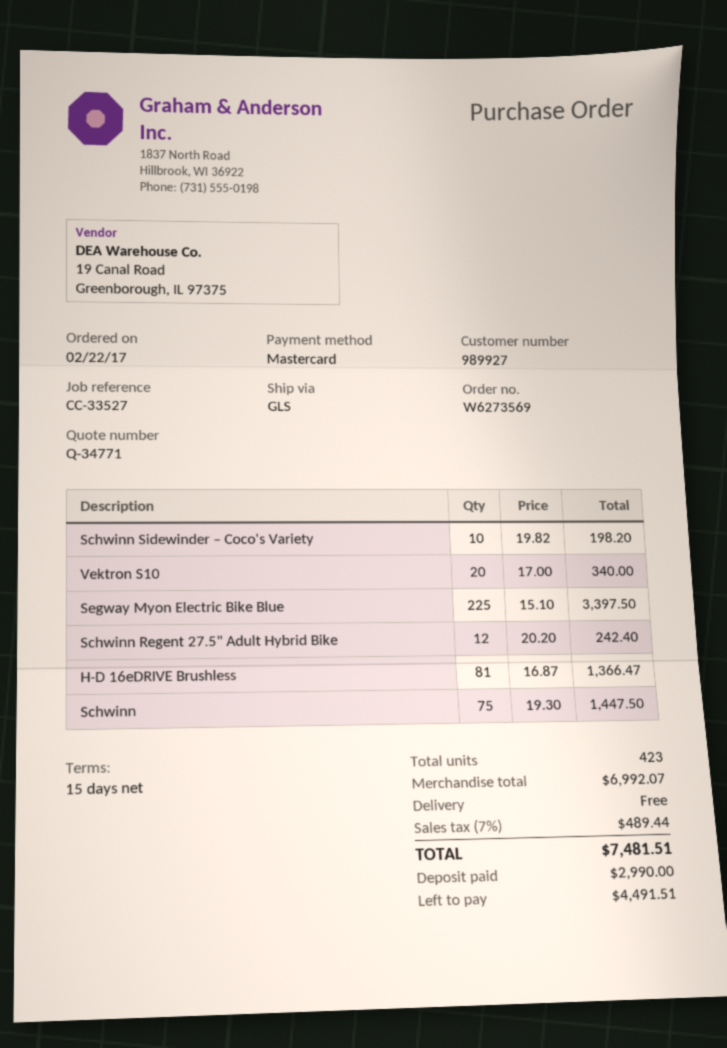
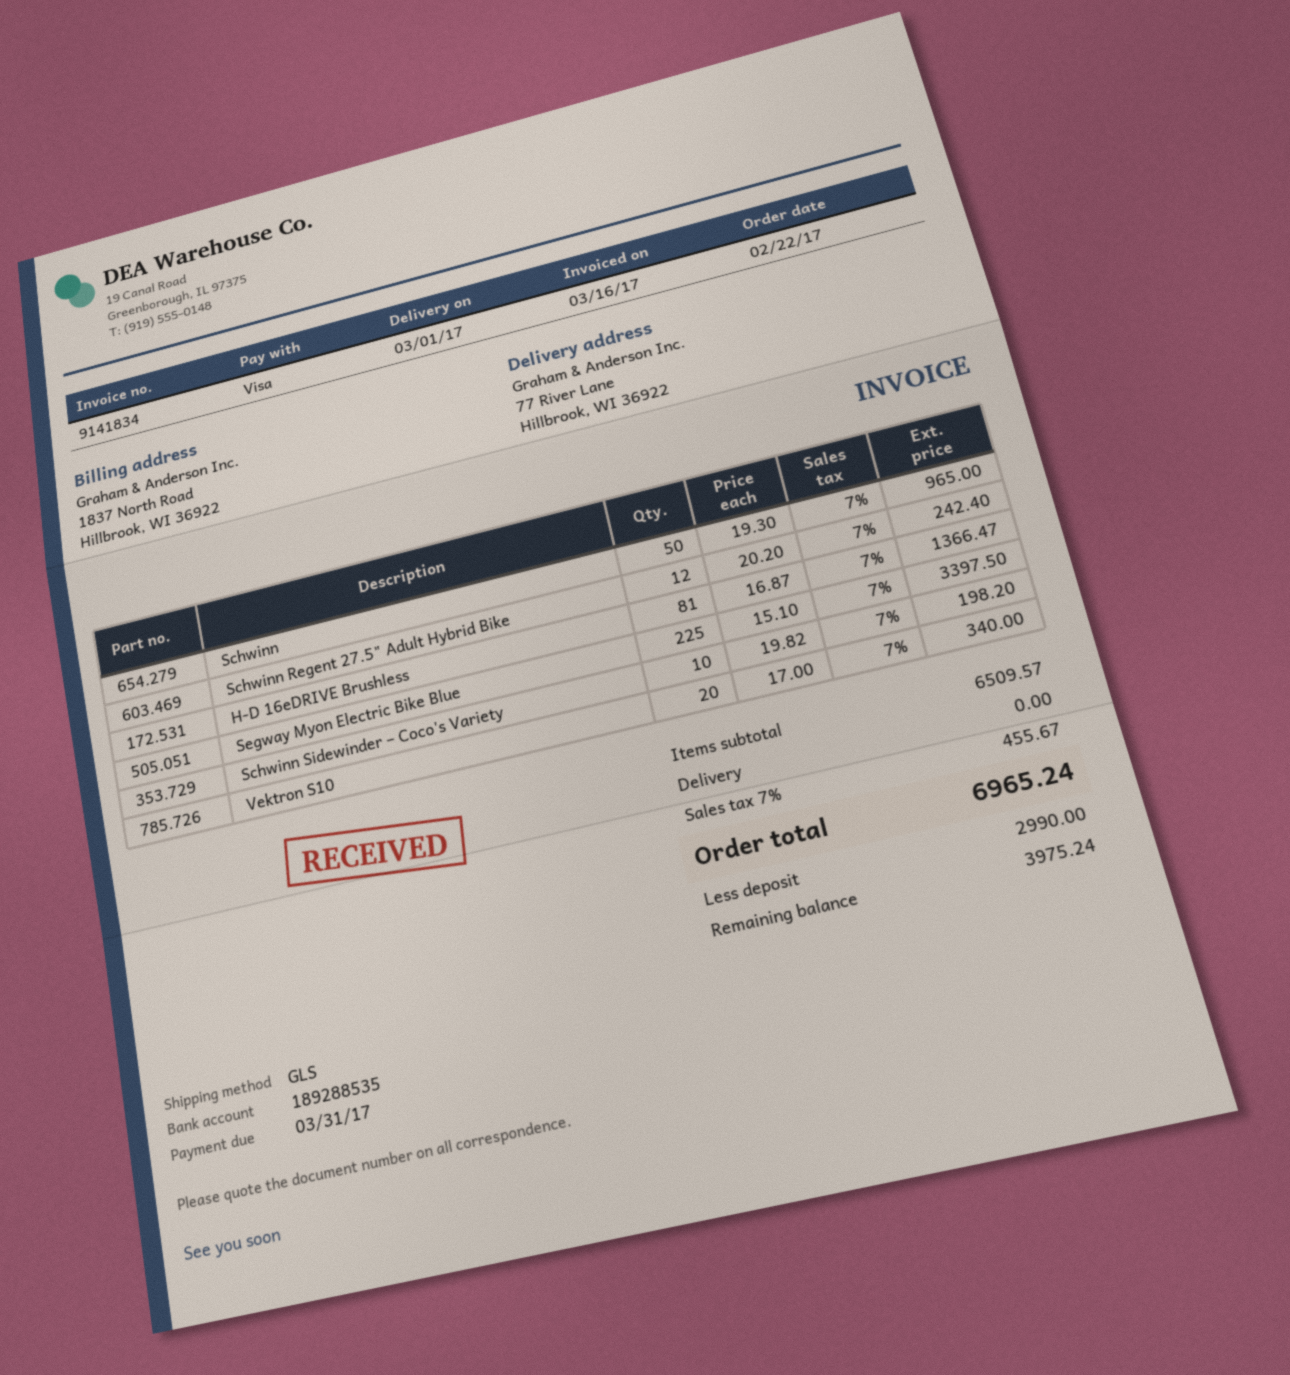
payment method: Mastercard -> Visa
Schwinn: 75 x 19.30 = 1447.50 -> 50 x 19.30 = 965.00
subtotal: 6992.07 -> 6509.57
tax: 7% = 489.44 -> 7% = 455.67
total: 7481.51 -> 6965.24
balance: 4491.51 -> 3975.24

